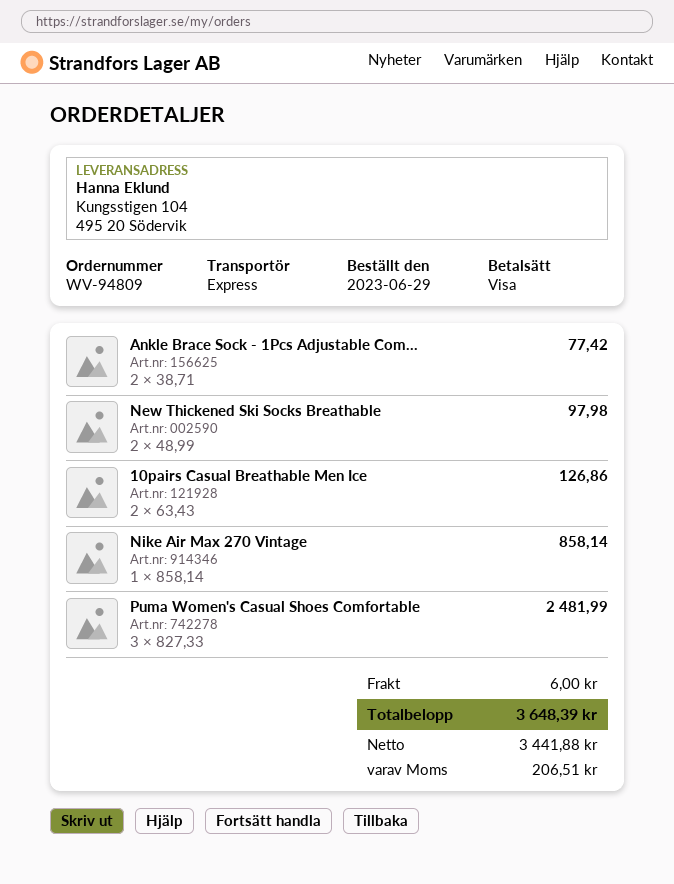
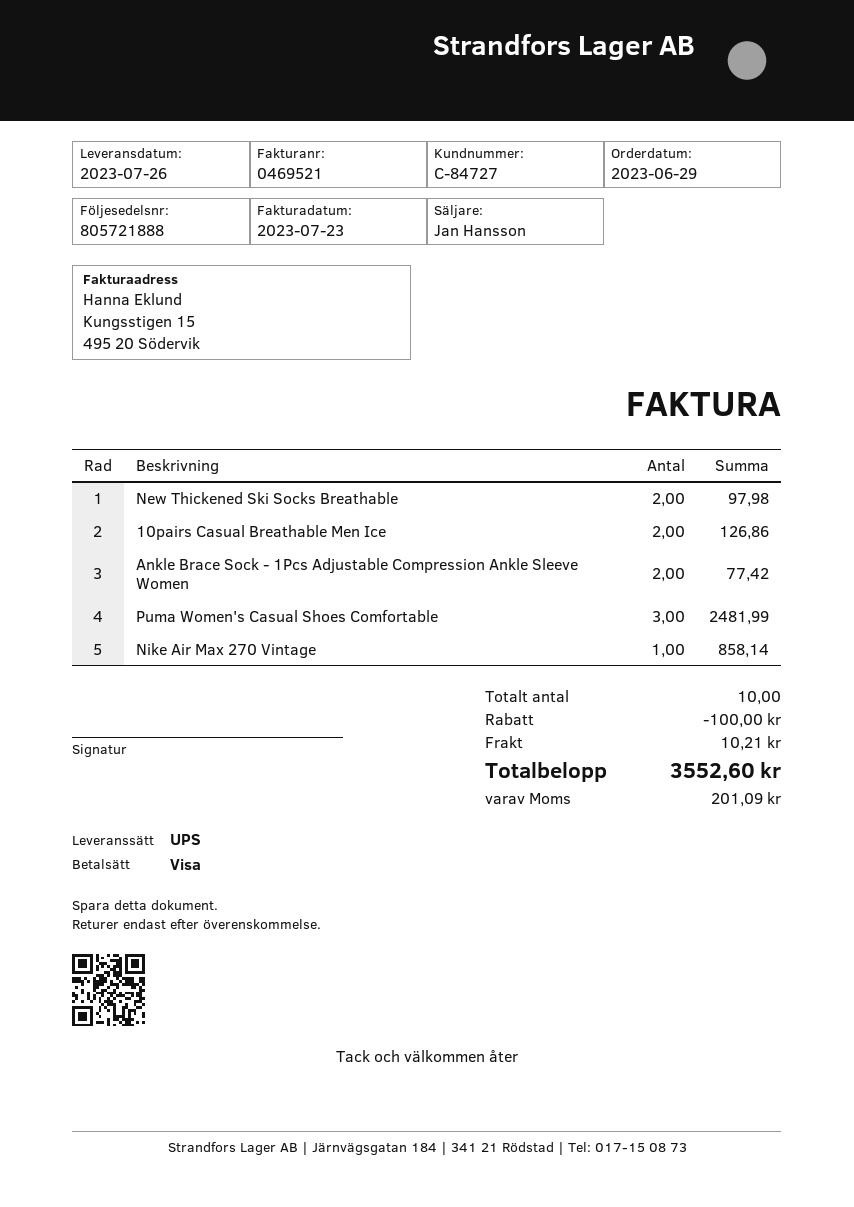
shipping method: express -> UPS
discount: none -> 100.00
shipping: 6.00 -> 10.21
tax: 206.51 -> 201.09
total: 3648.39 -> 3552.60

